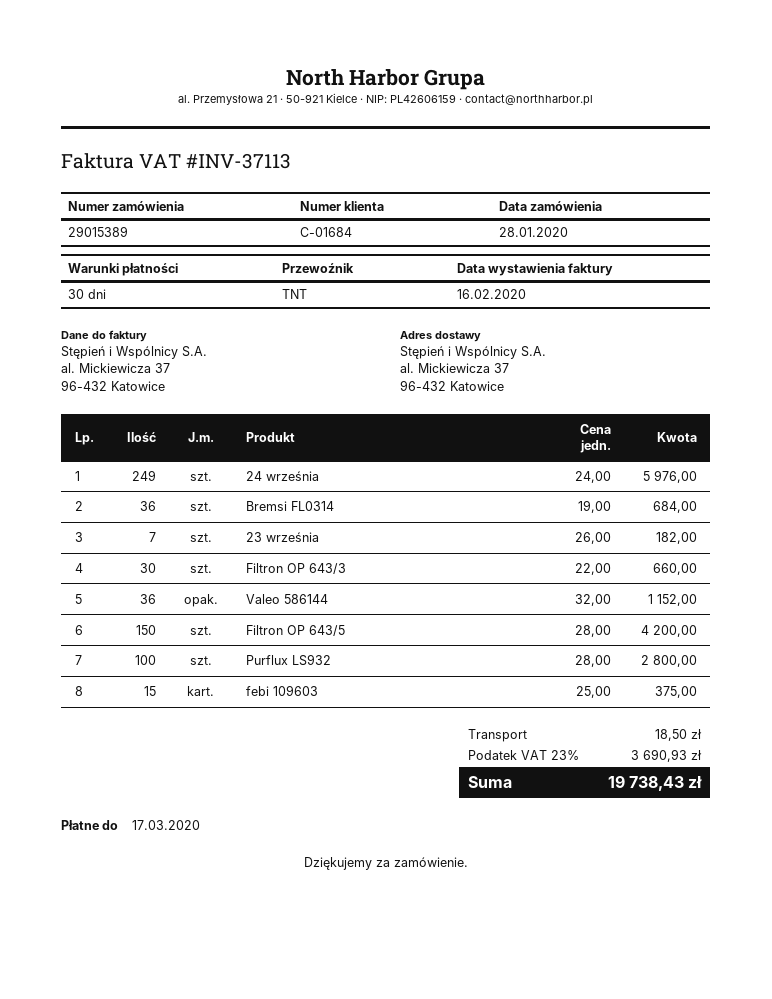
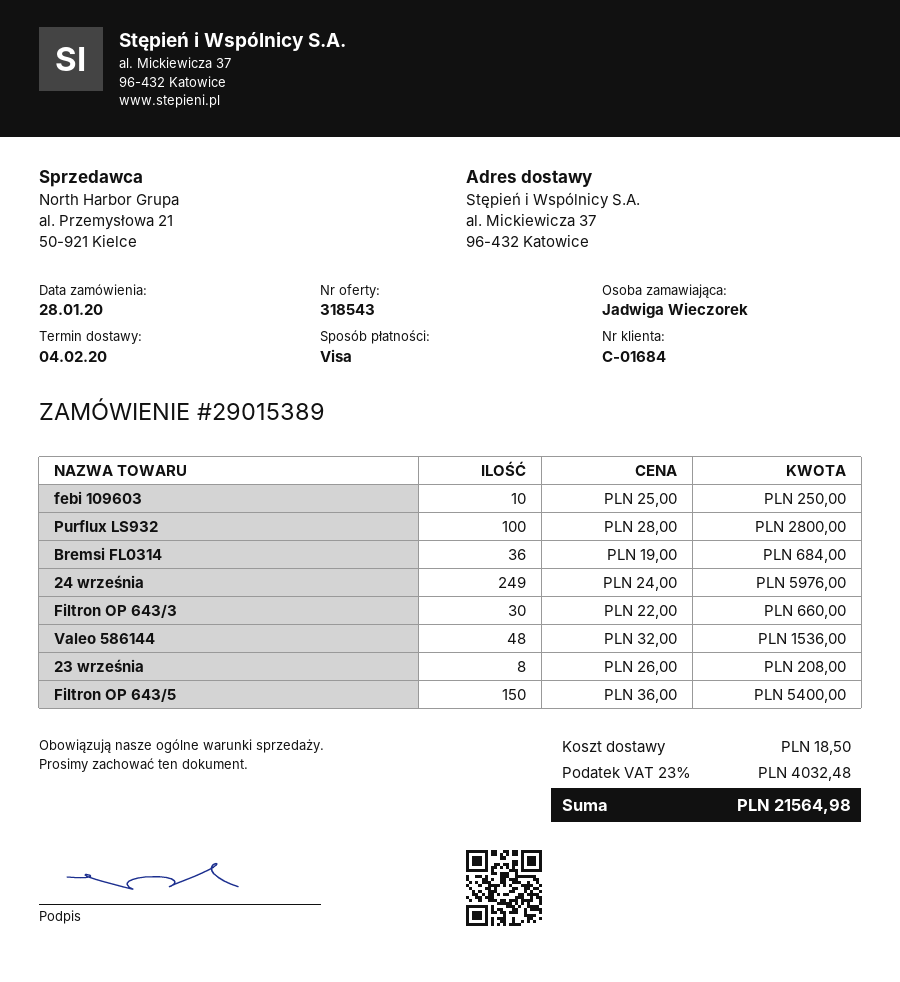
23 września: 7 x 26.00 = 182.00 -> 8 x 26.00 = 208.00
Valeo 586144: 36 x 32.00 = 1152.00 -> 48 x 32.00 = 1536.00
Filtron OP 643/5: 150 x 28.00 = 4200.00 -> 150 x 36.00 = 5400.00
febi 109603: 15 x 25.00 = 375.00 -> 10 x 25.00 = 250.00
tax: 23% = 3690.93 -> 23% = 4032.48
total: 19738.43 -> 21564.98

